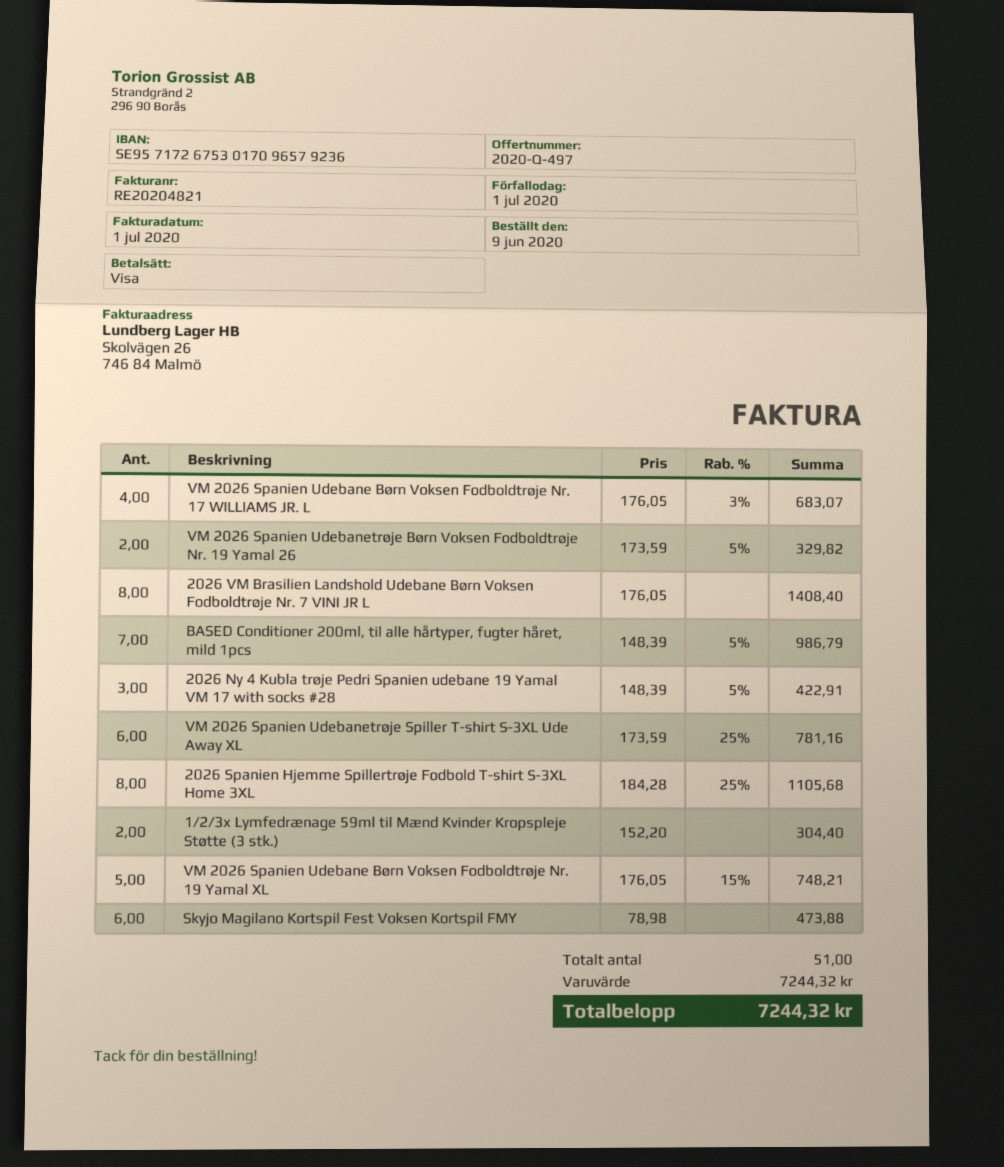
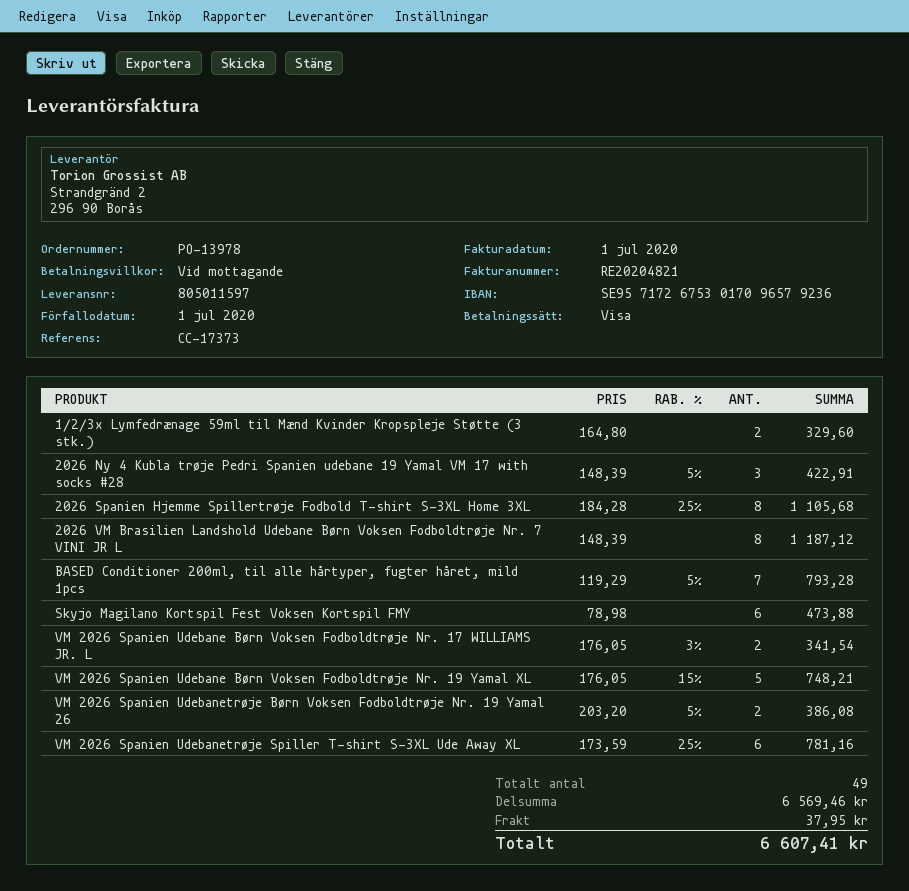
VM 2026 Spanien Udebane Børn Voksen Fodboldtrøje Nr. 17 WILLIAMS JR. L: 4 x 176.05 - 3% = 683.07 -> 2 x 176.05 - 3% = 341.54
VM 2026 Spanien Udebanetrøje Børn Voksen Fodboldtrøje Nr. 19 Yamal 26: 2 x 173.59 - 5% = 329.82 -> 2 x 203.20 - 5% = 386.08
2026 VM Brasilien Landshold Udebane Børn Voksen Fodboldtrøje Nr. 7 VINI JR L: 8 x 176.05 = 1408.40 -> 8 x 148.39 = 1187.12
BASED Conditioner 200ml, til alle hårtyper, fugter håret, mild 1pcs: 7 x 148.39 - 5% = 986.79 -> 7 x 119.29 - 5% = 793.28
1/2/3x Lymfedrænage 59ml til Mænd Kvinder Kropspleje Støtte (3 stk.): 2 x 152.20 = 304.40 -> 2 x 164.80 = 329.60
total quantity: 51 -> 49
subtotal: 7244.32 -> 6569.46
shipping: none -> 37.95
total: 7244.32 -> 6607.41

